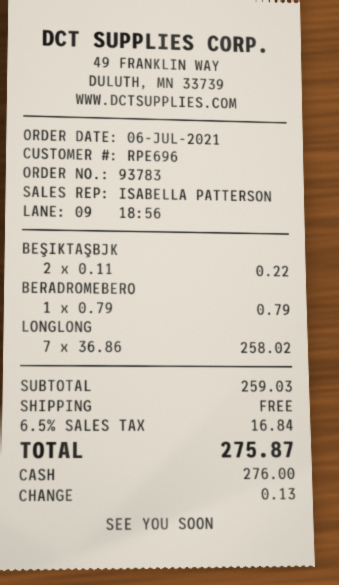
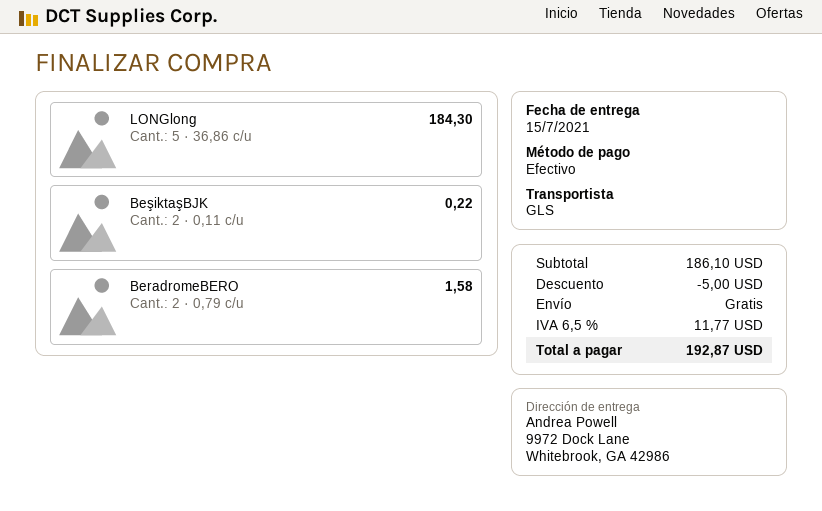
BERADROMEBERO: 1 x 0.79 = 0.79 -> 2 x 0.79 = 1.58
LONGLONG: 7 x 36.86 = 258.02 -> 5 x 36.86 = 184.30
subtotal: 259.03 -> 186.10
discount: none -> 5.00
tax: 6.5% = 16.84 -> 6.5% = 11.77
total: 275.87 -> 192.87

